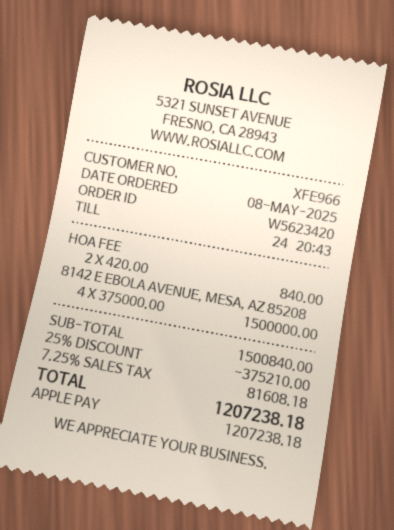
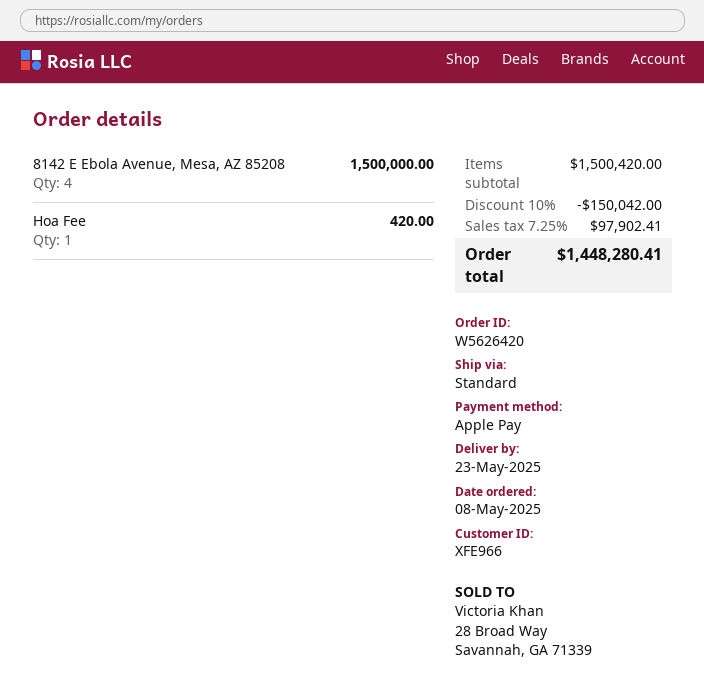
order number: W5623420 -> W5626420
HOA FEE: 2 for 840.00 -> 1 for 420.00
subtotal: 1500840.00 -> 1500420.00
discount: 25% = 375210.00 -> 10% = 150042.00
tax: 7.25% = 81608.18 -> 7.25% = 97902.41
total: 1207238.18 -> 1448280.41

